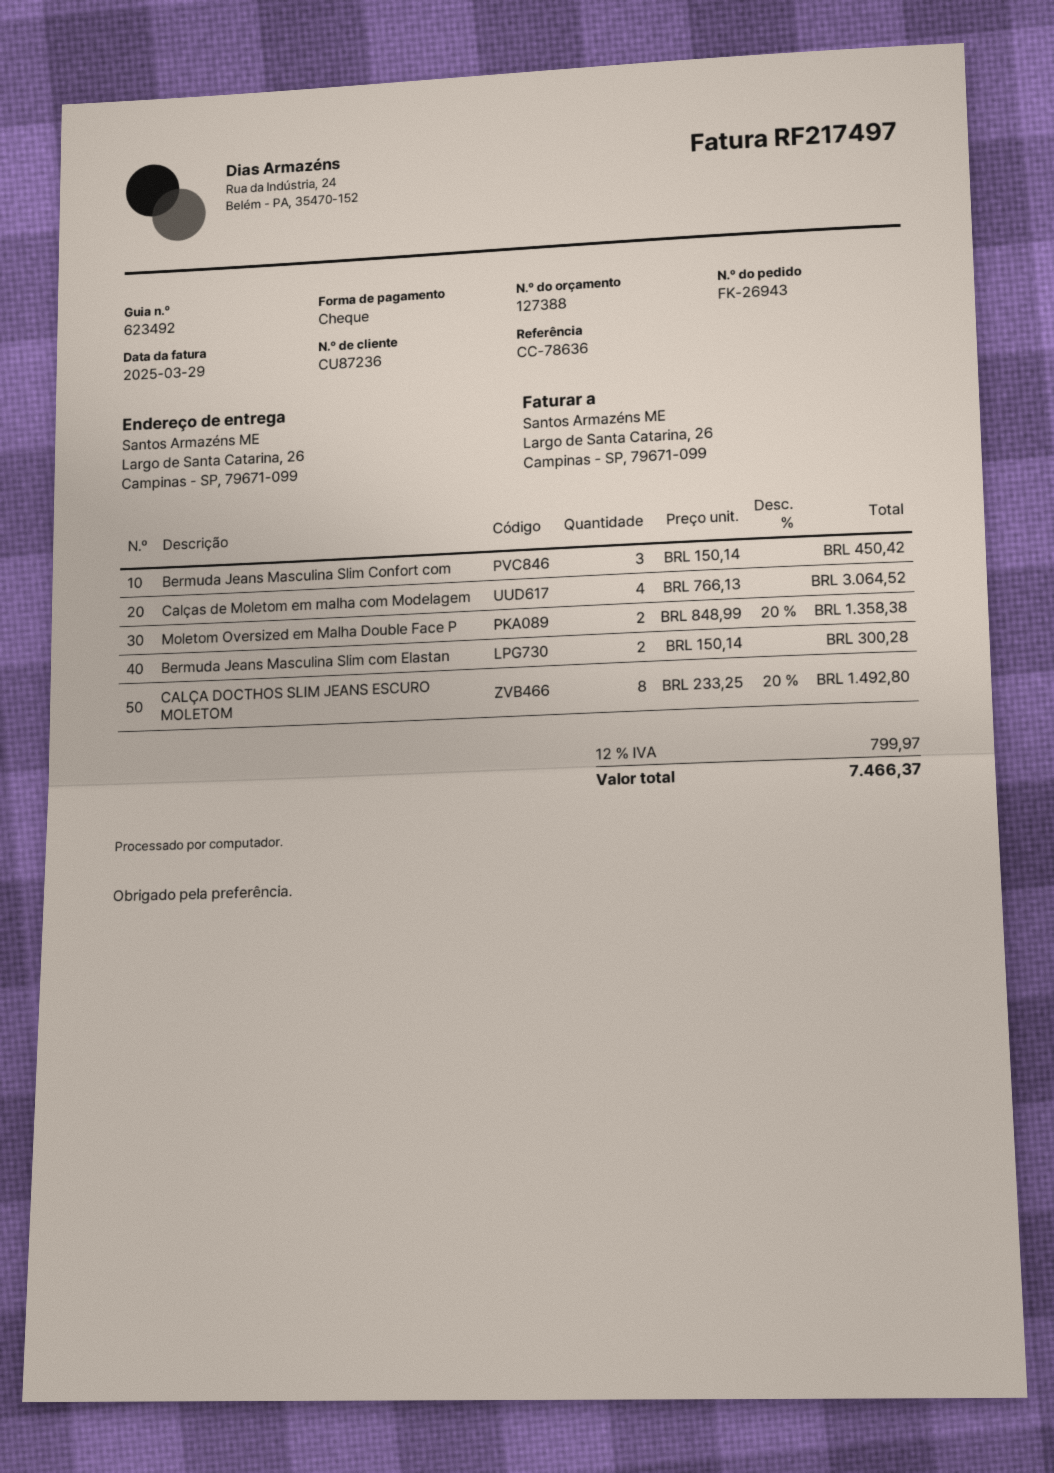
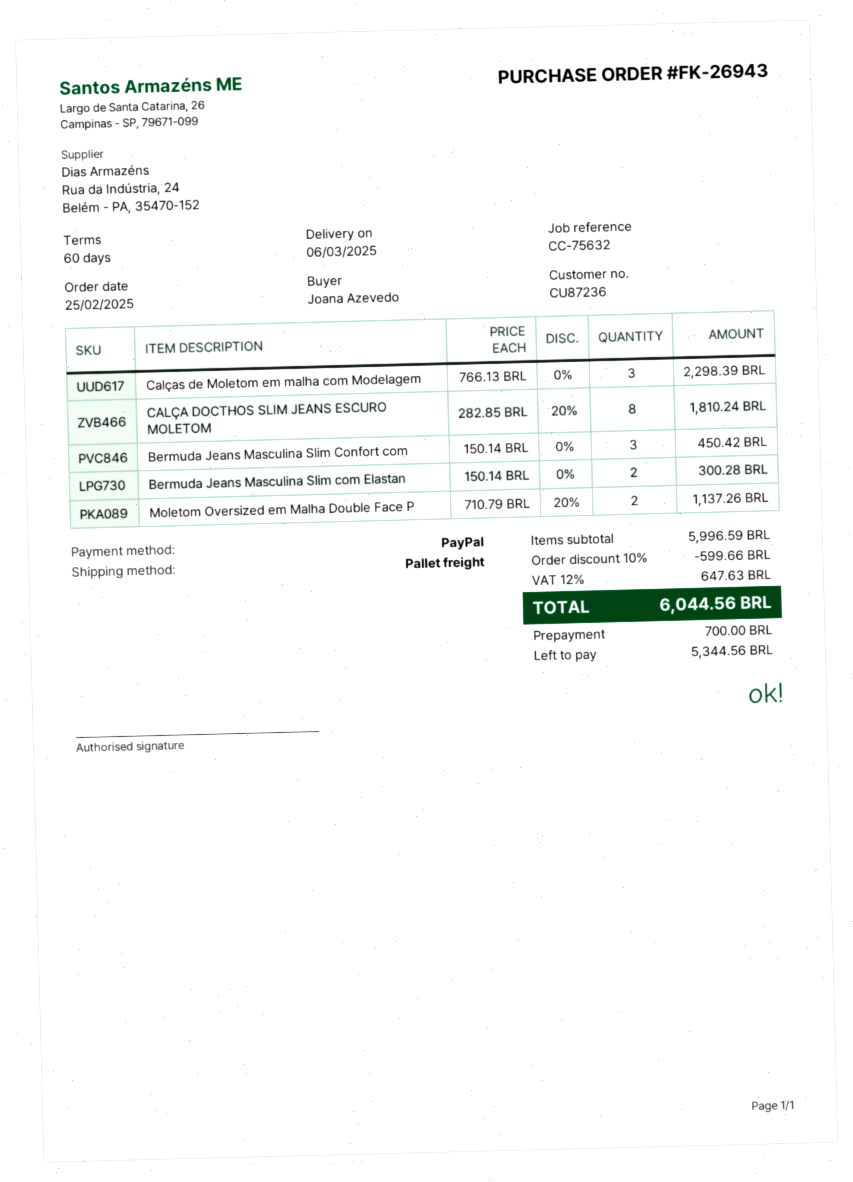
reference: CC-78636 -> CC-75632
payment method: cheque -> PayPal
Calças de Moletom em malha com Modelagem: 4 x 766.13 = 3064.52 -> 3 x 766.13 = 2298.39
Moletom Oversized em Malha Double Face P: 2 x 848.99 - 20% = 1358.38 -> 2 x 710.79 - 20% = 1137.26
CALÇA DOCTHOS SLIM JEANS ESCURO MOLETOM: 8 x 233.25 - 20% = 1492.80 -> 8 x 282.85 - 20% = 1810.24
discount: none -> 10% = 599.66
tax: 12% = 799.97 -> 12% = 647.63
total: 7466.37 -> 6044.56

